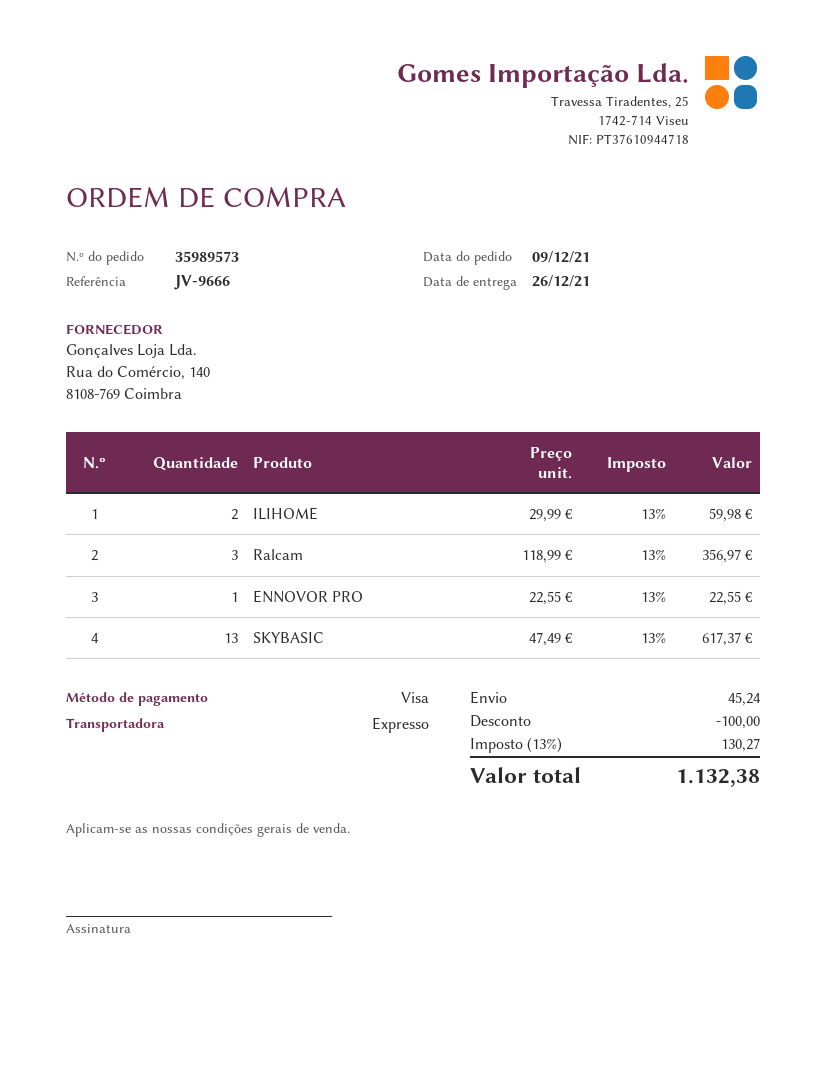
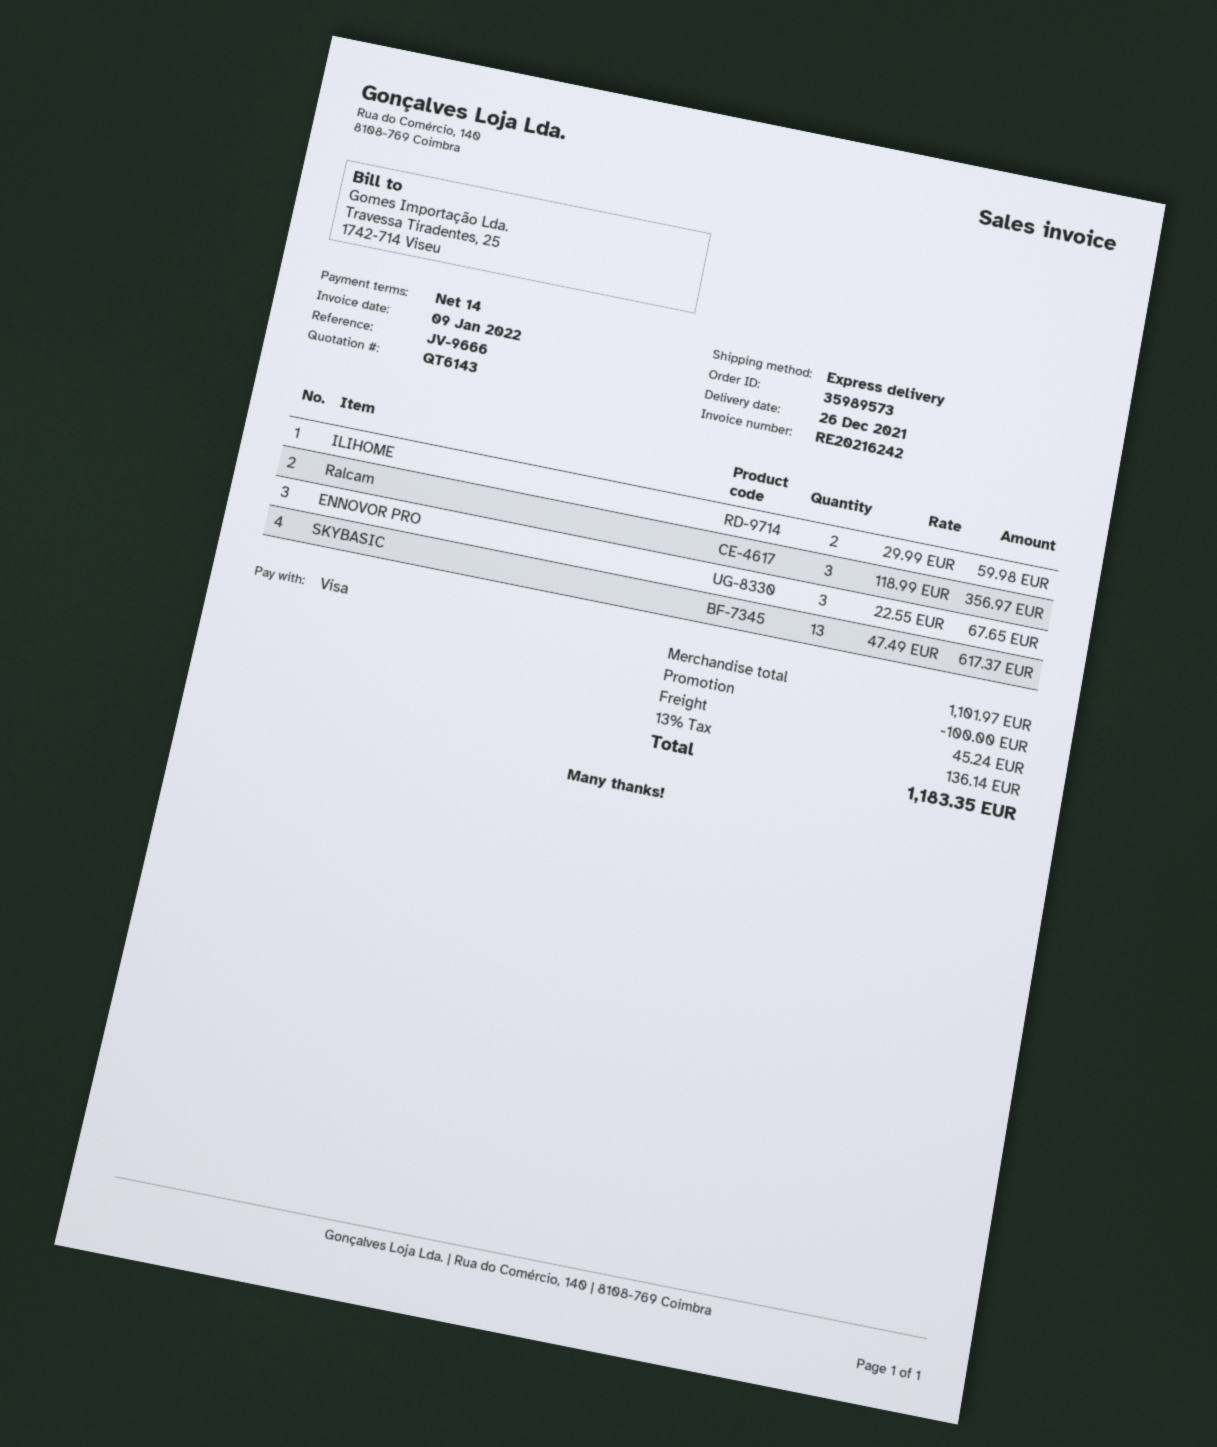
ENNOVOR PRO: 1 x 22.55 = 22.55 -> 3 x 22.55 = 67.65
tax: 13% = 130.27 -> 13% = 136.14
total: 1132.38 -> 1183.35

